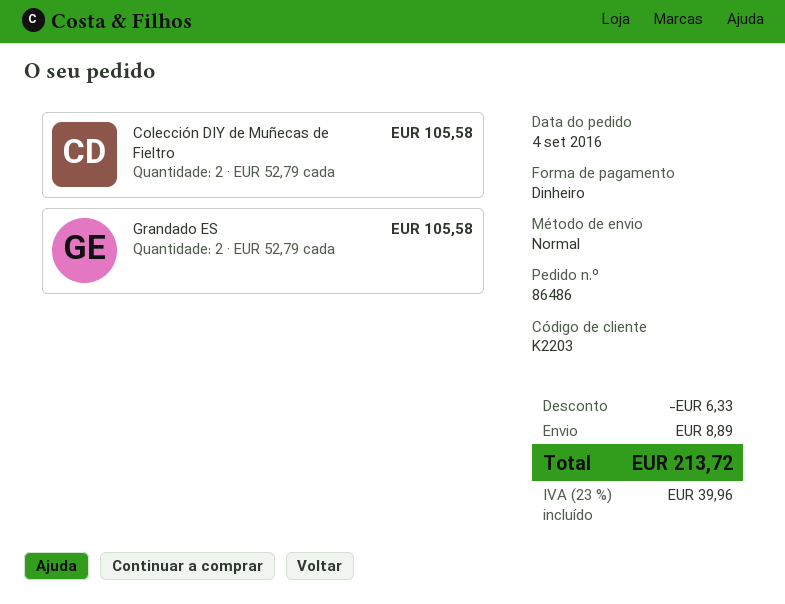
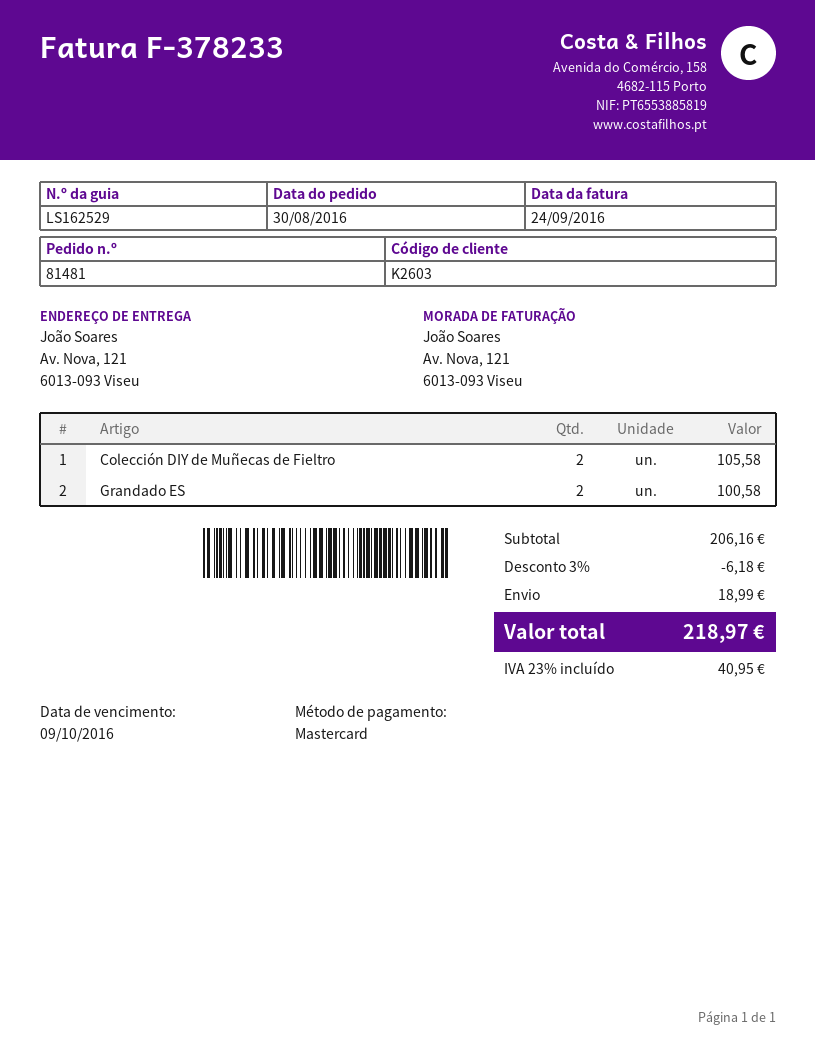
order number: 86486 -> 81481
order date: 2016-09-04 -> 2016-08-30
customer number: K2203 -> K2603
payment method: cash -> Mastercard
Grandado ES: 2 for 105.58 -> 2 for 100.58
discount: 6.33 -> 6.18
shipping: 8.89 -> 18.99
tax: 23% = 39.96 -> 23% = 40.95
total: 213.72 -> 218.97

